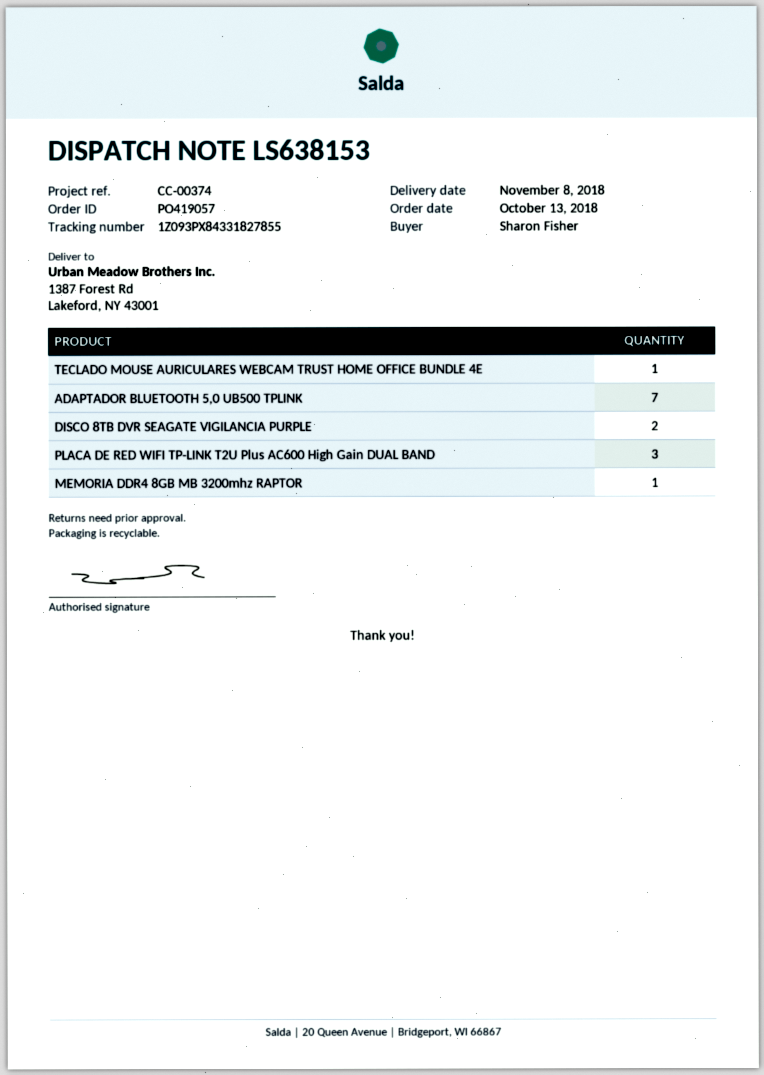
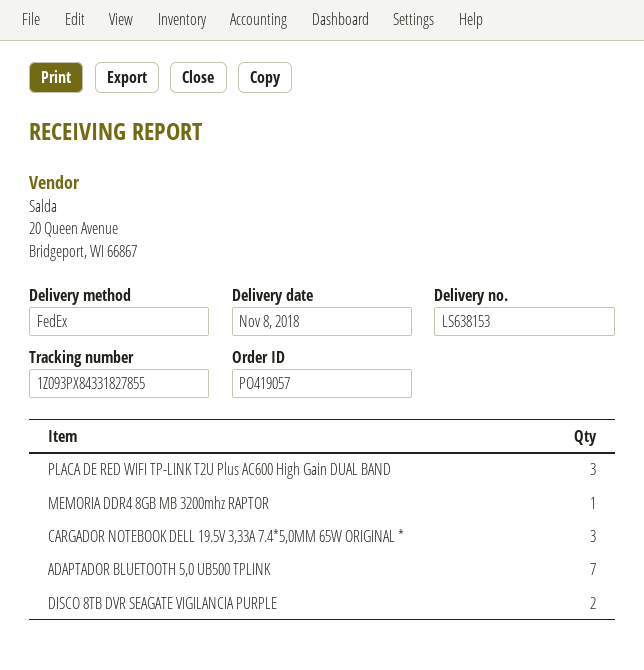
TECLADO MOUSE AURICULARES WEBCAM TRUST HOME OFFICE BUNDLE 4E: 1 -> none
CARGADOR NOTEBOOK DELL 19.5V 3,33A 7.4*5,0MM 65W ORIGINAL *: none -> 3

